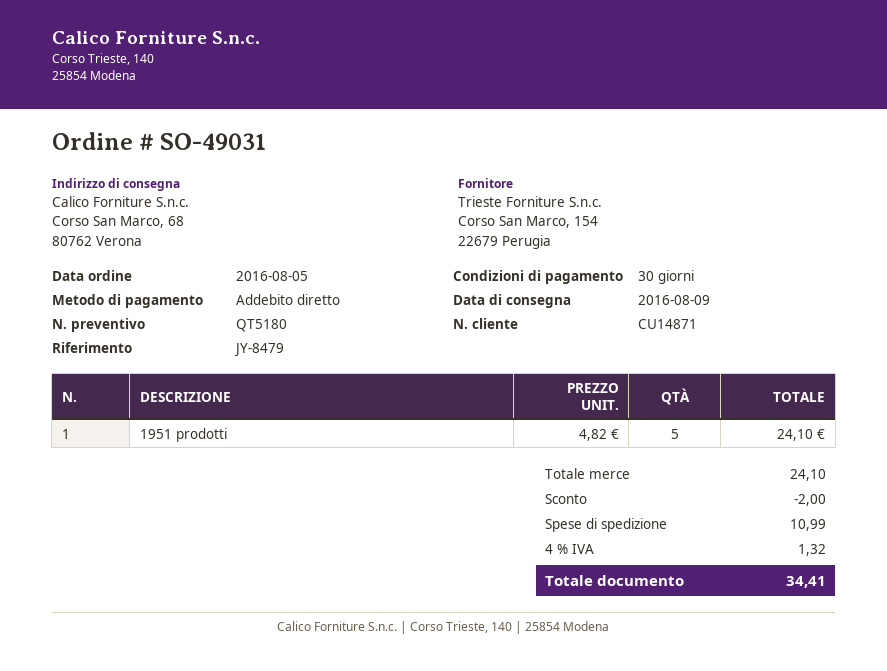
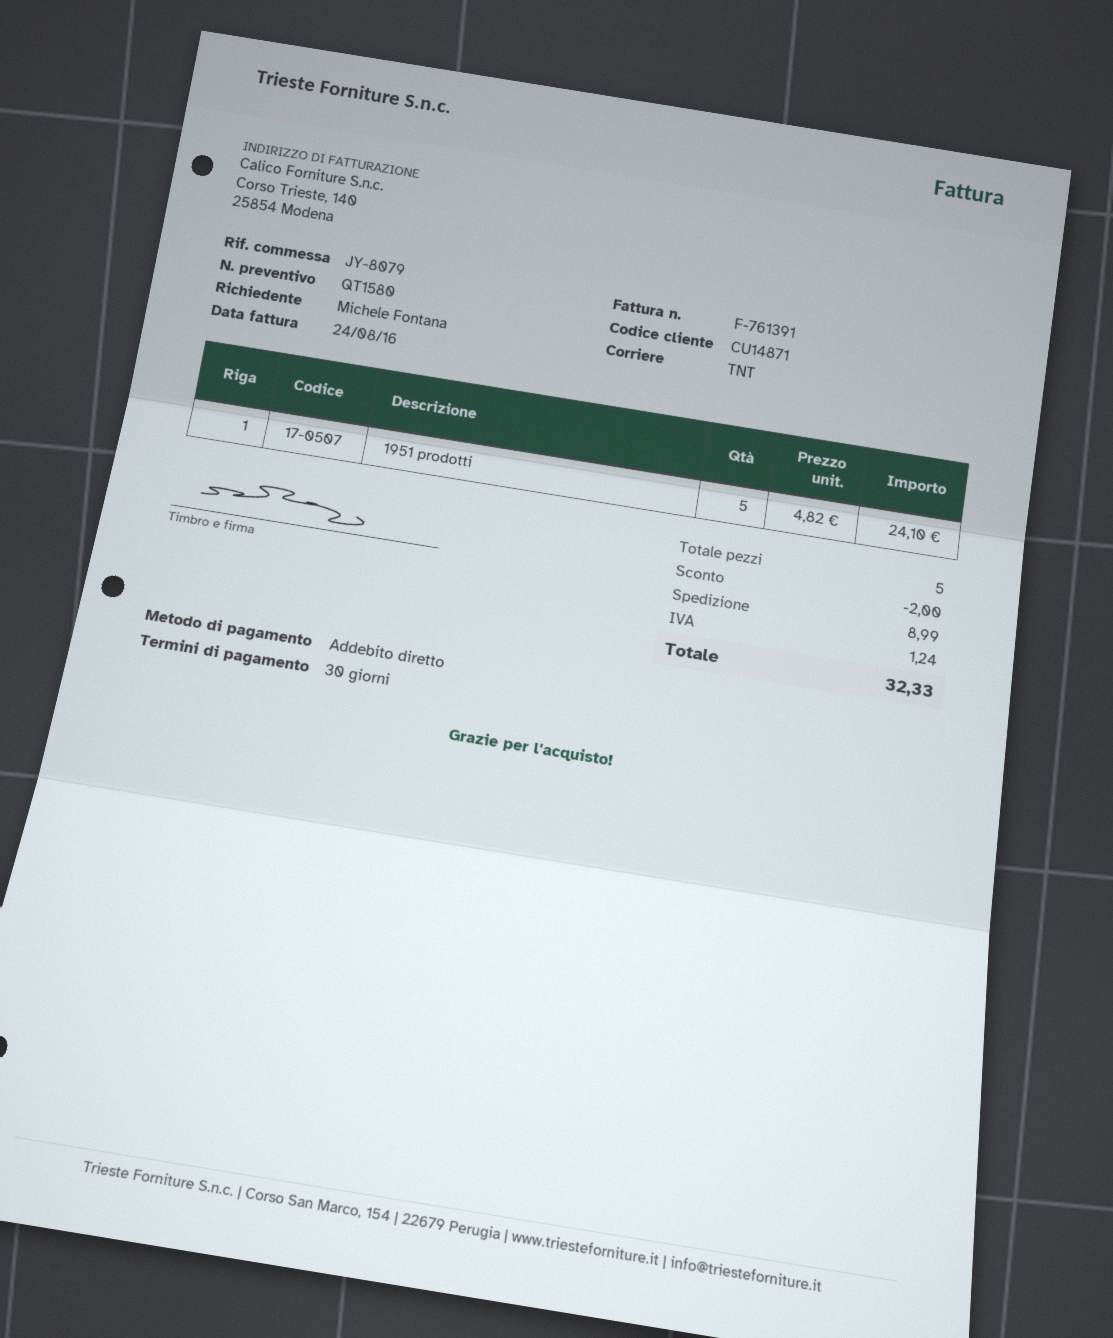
quote number: QT5180 -> QT1580
reference: JY-8479 -> JY-8079
shipping: 10.99 -> 8.99
tax: 1.32 -> 1.24
total: 34.41 -> 32.33

